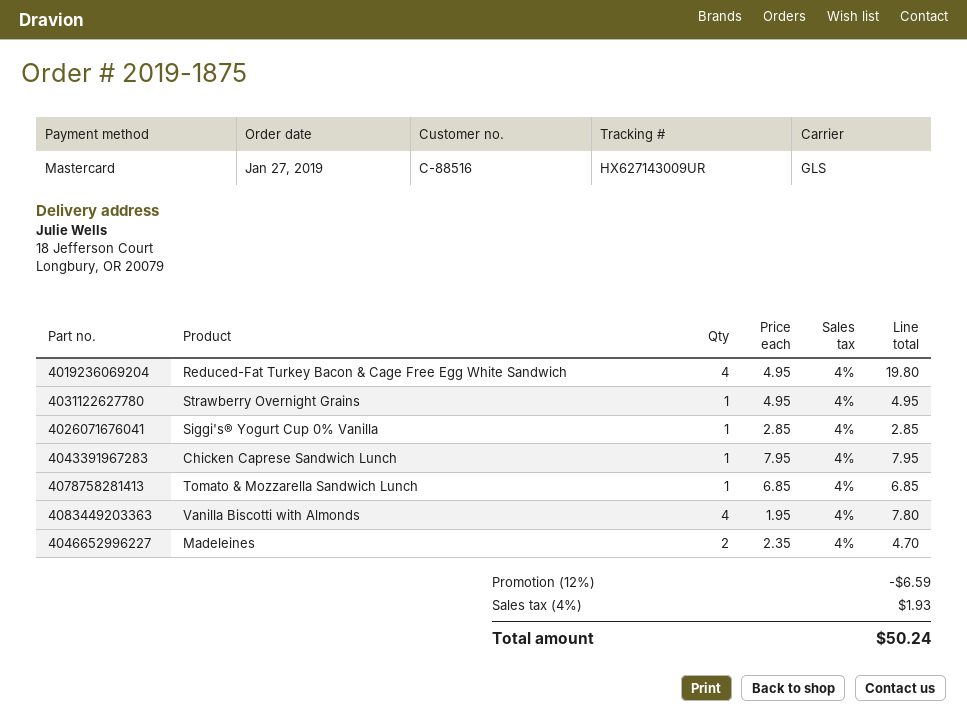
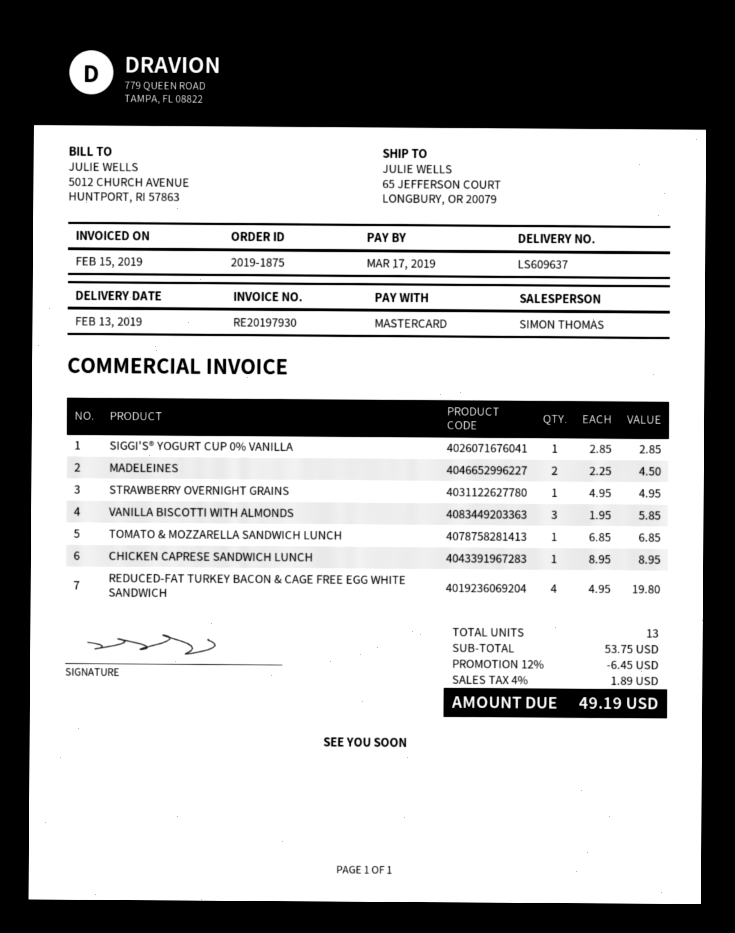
ship to: 18 Jefferson Court, Longbury, OR 20079 -> 65 JEFFERSON COURT, LONGBURY, OR 20079
Chicken Caprese Sandwich Lunch: 1 x 7.95 = 7.95 -> 1 x 8.95 = 8.95
Vanilla Biscotti with Almonds: 4 x 1.95 = 7.80 -> 3 x 1.95 = 5.85
Madeleines: 2 x 2.35 = 4.70 -> 2 x 2.25 = 4.50
discount: 12% = 6.59 -> 12% = 6.45
tax: 4% = 1.93 -> 4% = 1.89
total: 50.24 -> 49.19

